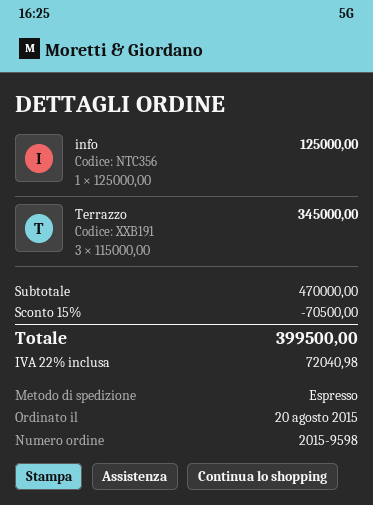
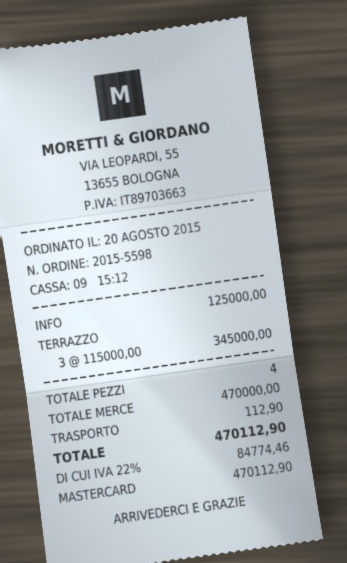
order number: 2015-9598 -> 2015-5598
discount: 15% = 70500.00 -> none
shipping: none -> 112.90
tax: 22% = 72040.98 -> 22% = 84774.46
total: 399500.00 -> 470112.90

